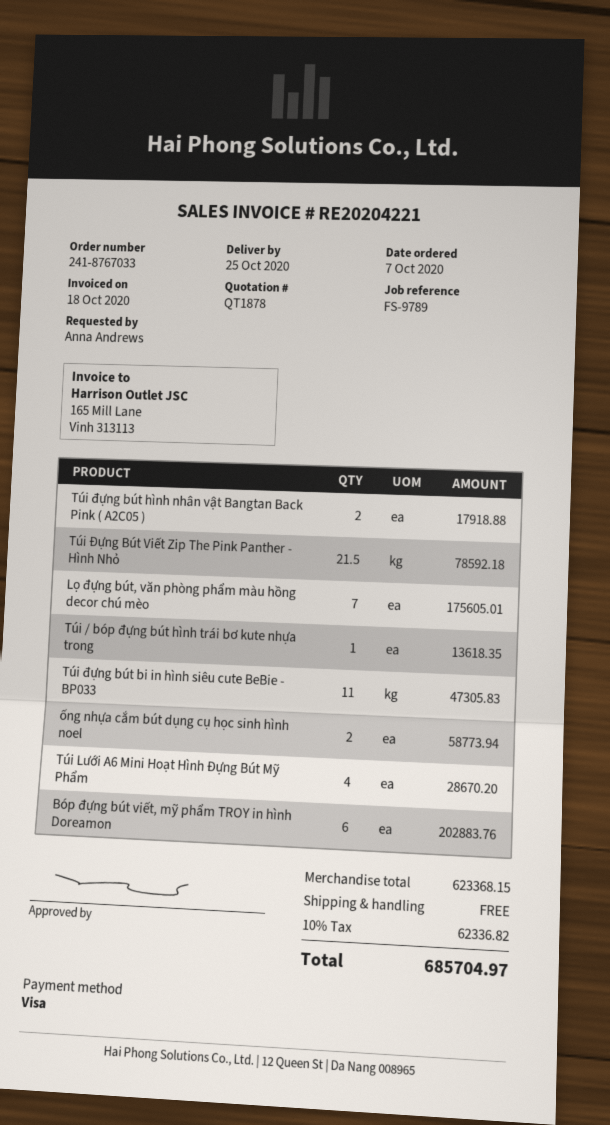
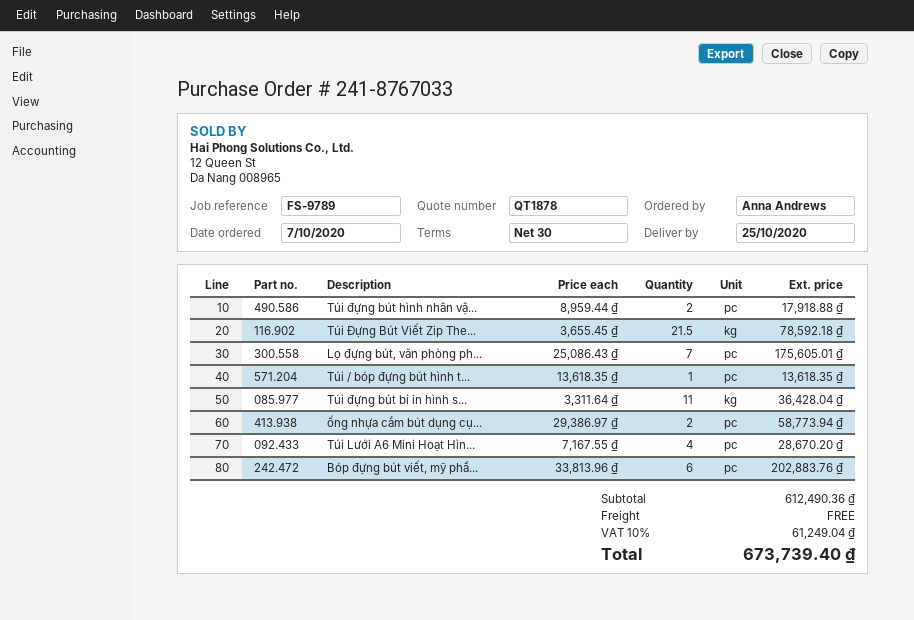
Túi đựng bút bi in hình siêu cute BeBie - BP033: 11 for 47305.83 -> 11 for 36428.04
subtotal: 623368.15 -> 612490.36
tax: 10% = 62336.82 -> 10% = 61249.04
total: 685704.97 -> 673739.40

